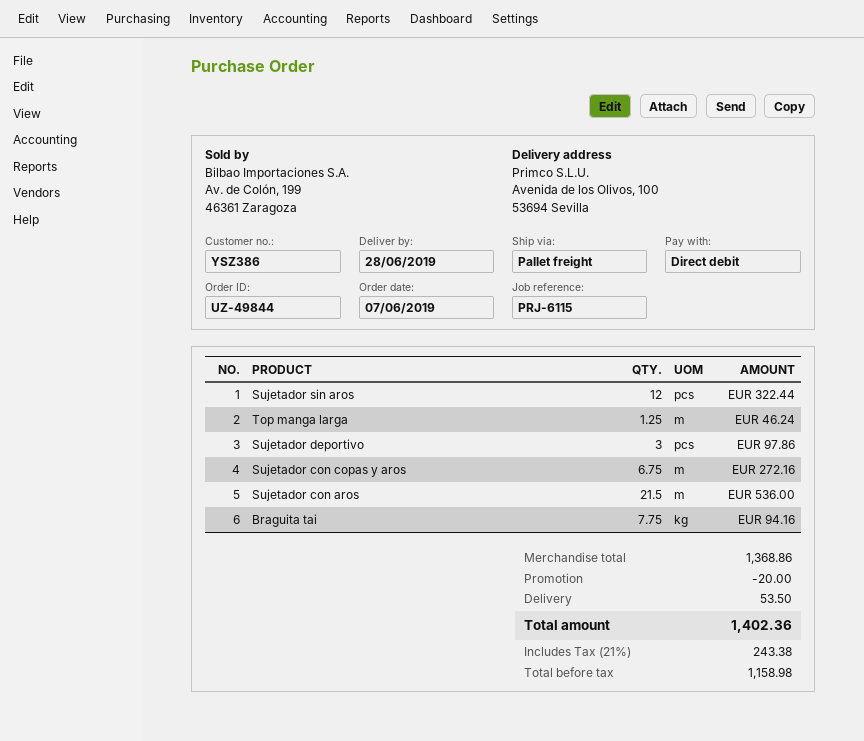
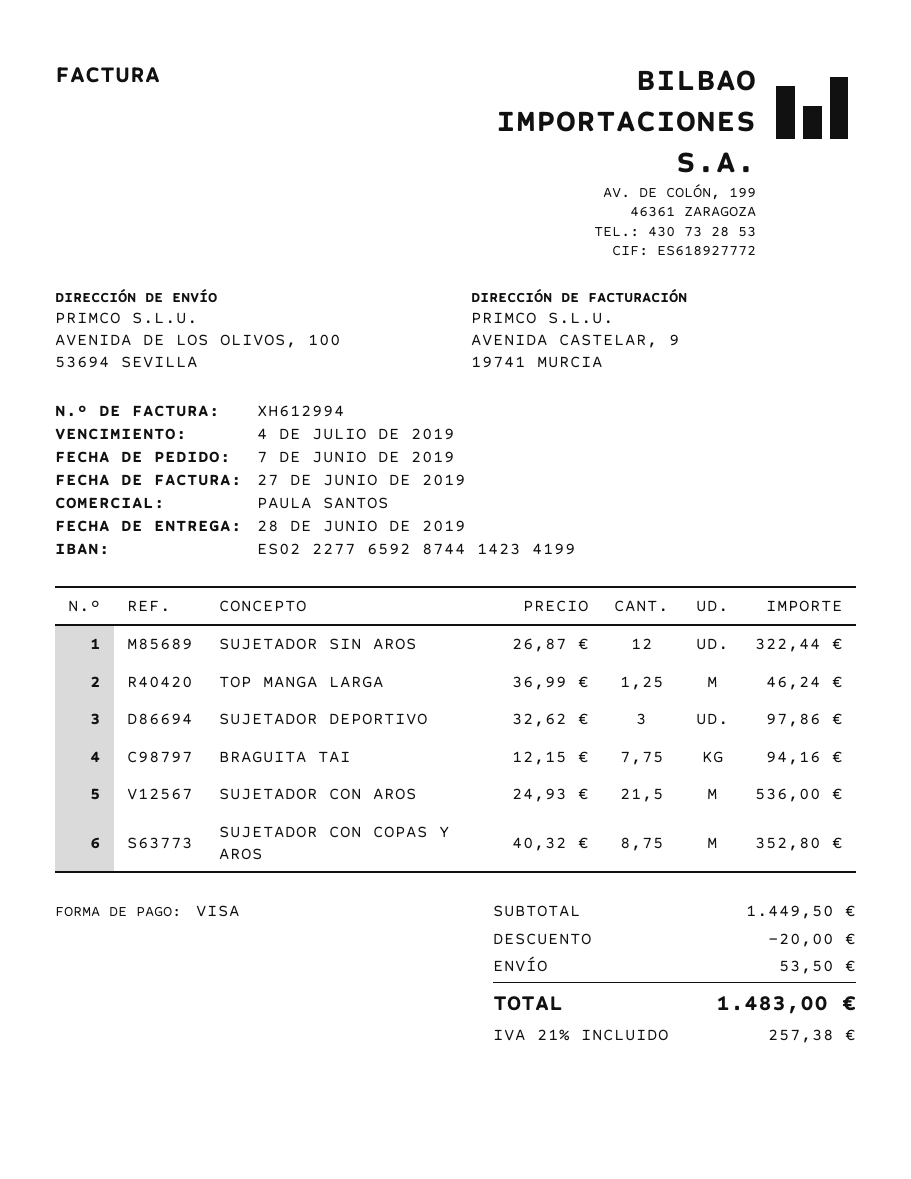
payment method: direct debit -> Visa
Sujetador con copas y aros: 6.75 for 272.16 -> 8.75 for 352.80
subtotal: 1368.86 -> 1449.50
tax: 21% = 243.38 -> 21% = 257.38
total: 1402.36 -> 1483.00

